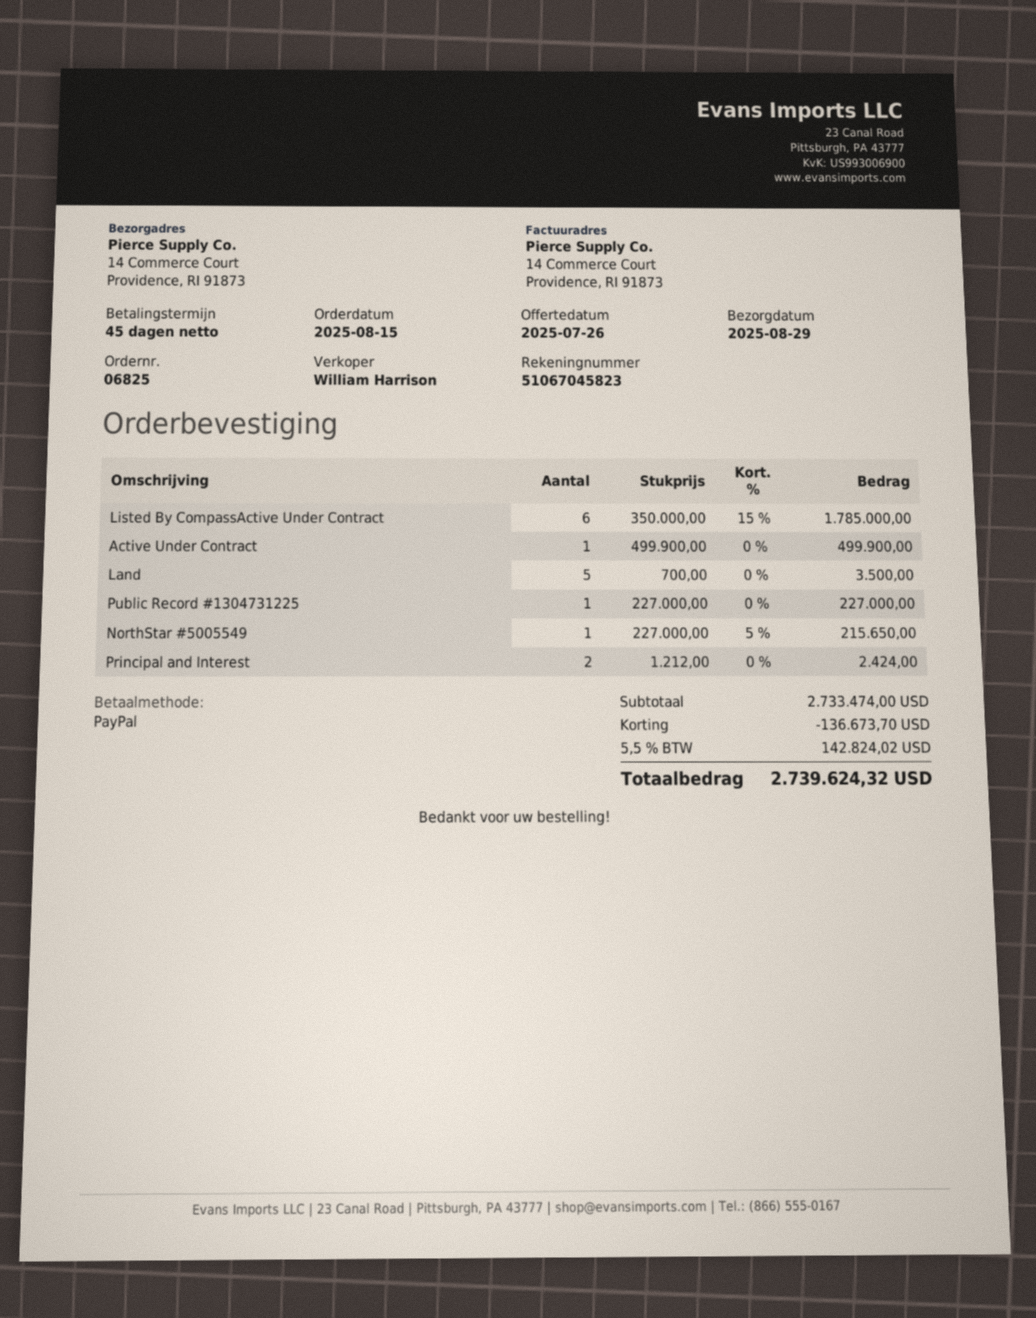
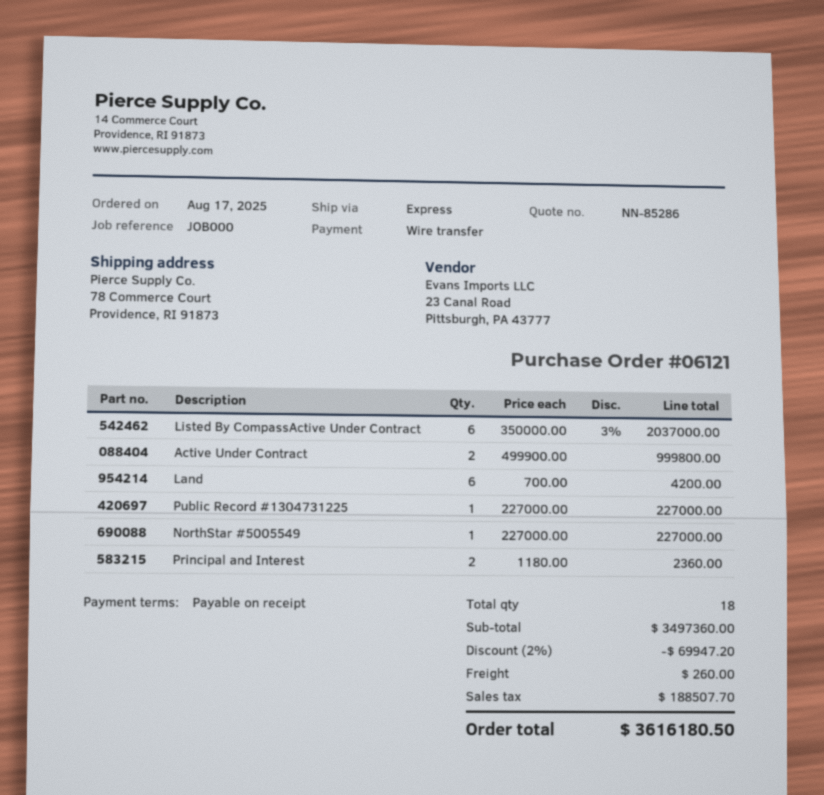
order number: 06825 -> 06121
order date: 2025-08-15 -> 2025-08-17
payment terms: 45 days -> on receipt
payment method: PayPal -> bank transfer
ship to: 14 Commerce Court, Providence, RI 91873 -> 78 Commerce Court, Providence, RI 91873
Listed By CompassActive Under Contract: 6 x 350000.00 - 15% = 1785000.00 -> 6 x 350000.00 - 3% = 2037000.00
Active Under Contract: 1 x 499900.00 = 499900.00 -> 2 x 499900.00 = 999800.00
Land: 5 x 700.00 = 3500.00 -> 6 x 700.00 = 4200.00
NorthStar #5005549: 1 x 227000.00 - 5% = 215650.00 -> 1 x 227000.00 = 227000.00
Principal and Interest: 2 x 1212.00 = 2424.00 -> 2 x 1180.00 = 2360.00
subtotal: 2733474.00 -> 3497360.00
discount: 136673.70 -> 69947.20
shipping: none -> 260.00
tax: 142824.02 -> 188507.70
total: 2739624.32 -> 3616180.50

